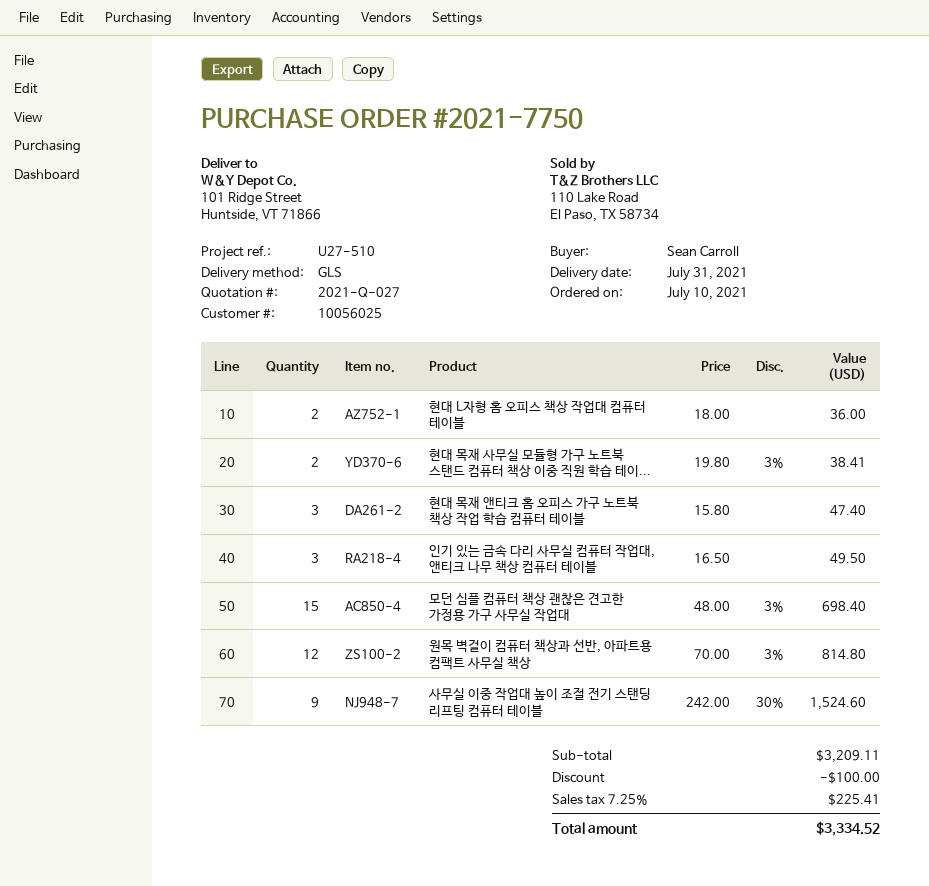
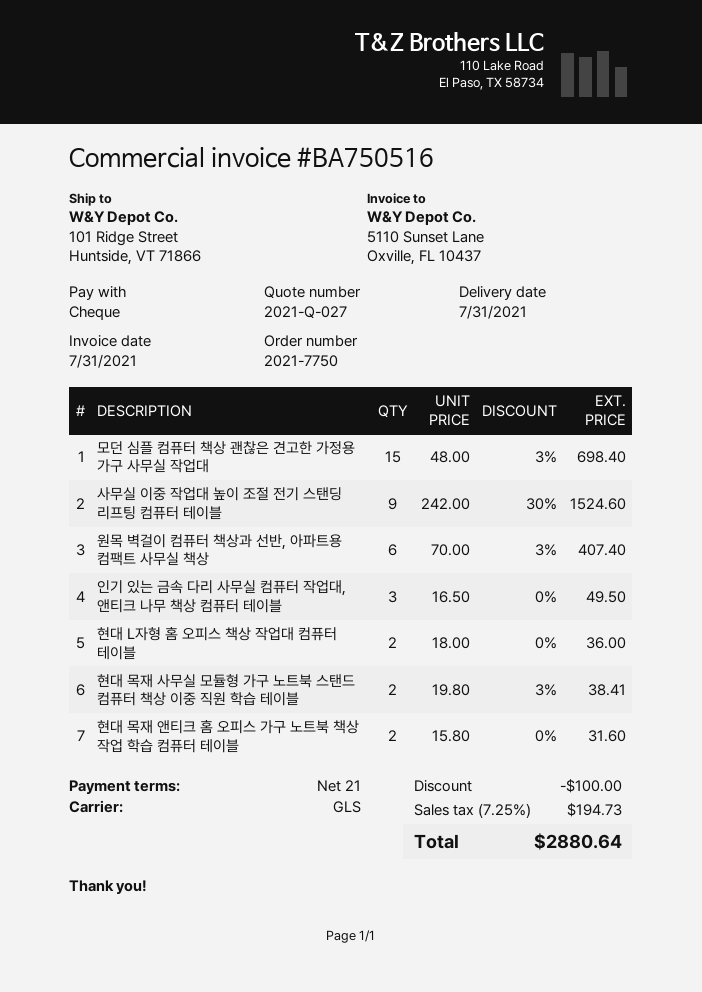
현대 목재 앤티크 홈 오피스 가구 노트북 책상 작업 학습 컴퓨터 테이블: 3 x 15.80 = 47.40 -> 2 x 15.80 = 31.60
원목 벽걸이 컴퓨터 책상과 선반, 아파트용 컴팩트 사무실 책상: 12 x 70.00 - 3% = 814.80 -> 6 x 70.00 - 3% = 407.40
tax: 7.25% = 225.41 -> 7.25% = 194.73
total: 3334.52 -> 2880.64

